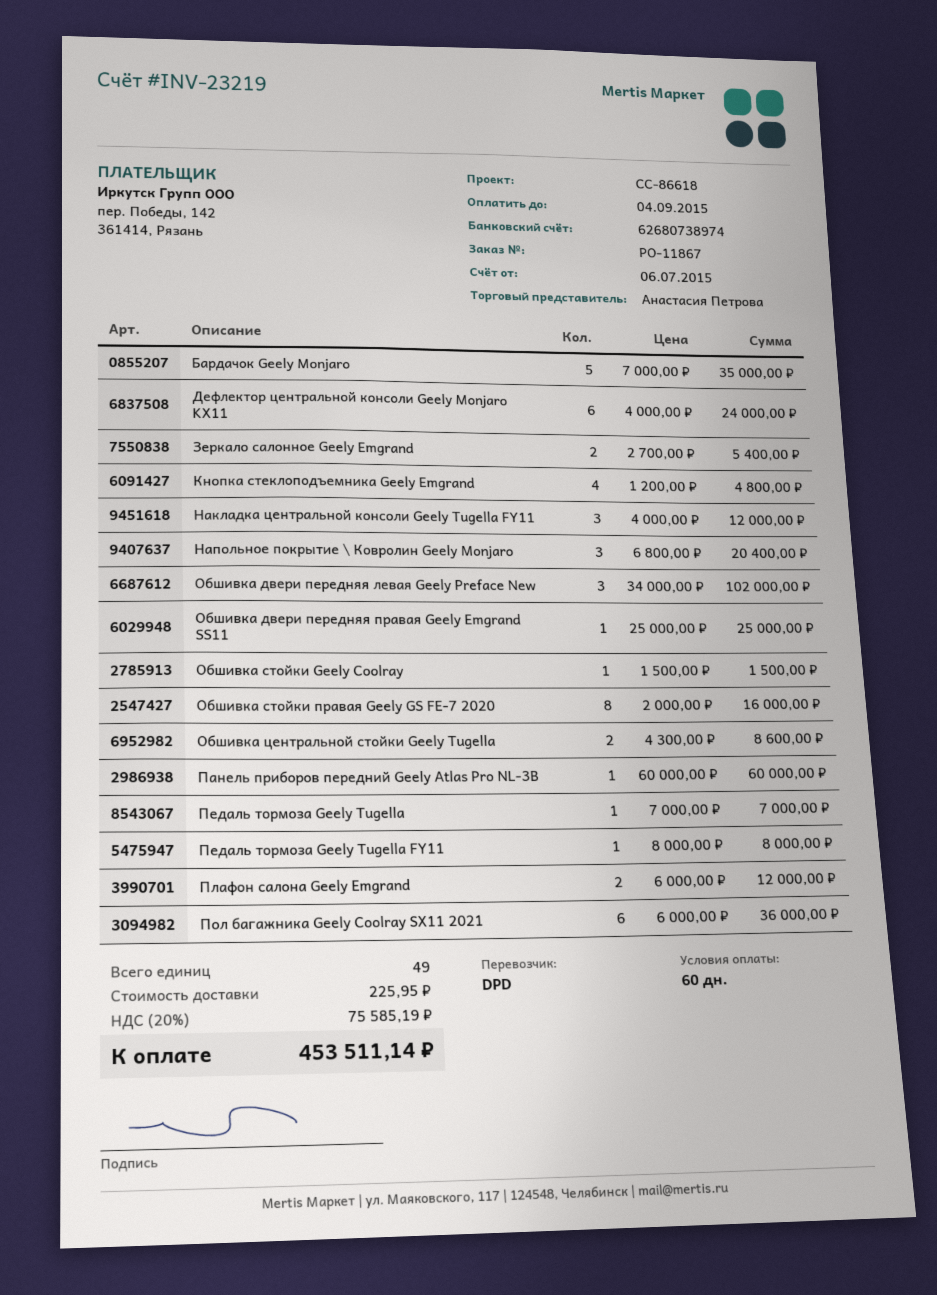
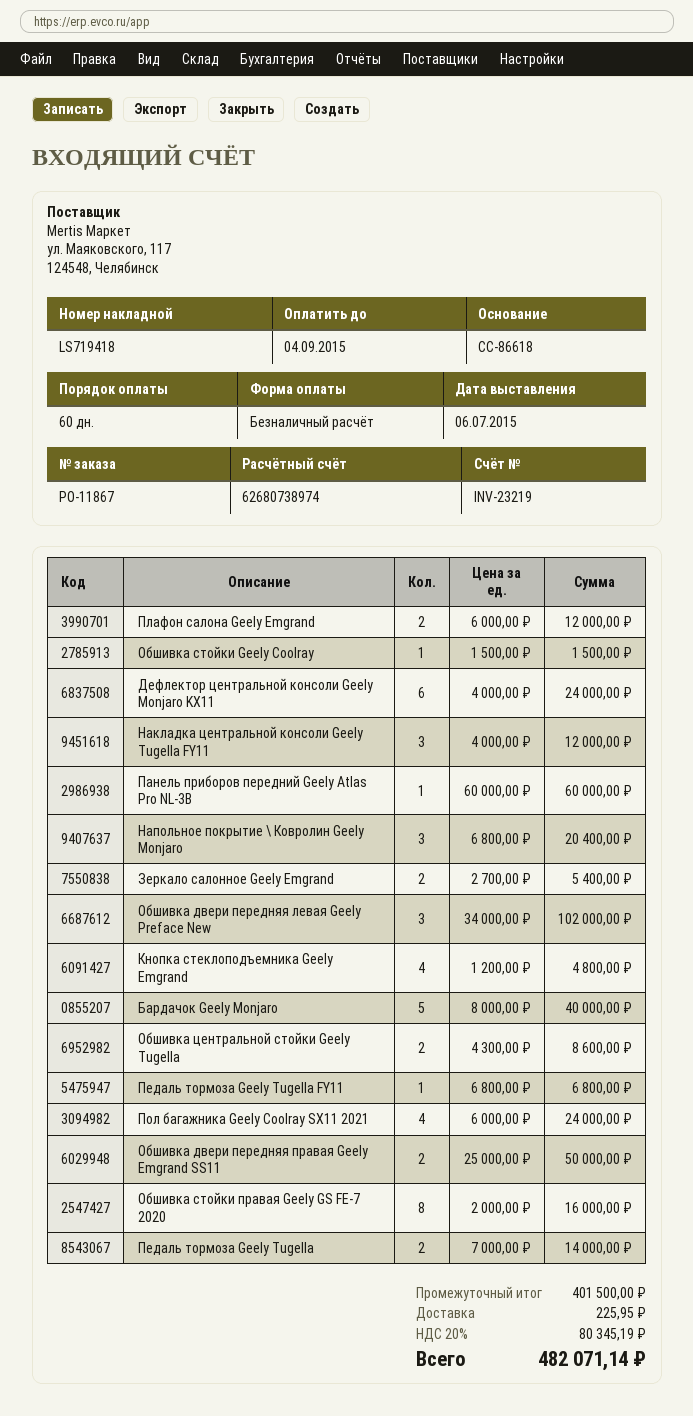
Бардачок Geely Monjaro: 5 x 7000.00 = 35000.00 -> 5 x 8000.00 = 40000.00
Обшивка двери передняя правая Geely Emgrand SS11: 1 x 25000.00 = 25000.00 -> 2 x 25000.00 = 50000.00
Педаль тормоза Geely Tugella: 1 x 7000.00 = 7000.00 -> 2 x 7000.00 = 14000.00
Педаль тормоза Geely Tugella FY11: 1 x 8000.00 = 8000.00 -> 1 x 6800.00 = 6800.00
Пол багажника Geely Coolray SX11 2021: 6 x 6000.00 = 36000.00 -> 4 x 6000.00 = 24000.00
tax: 20% = 75585.19 -> 20% = 80345.19
total: 453511.14 -> 482071.14

